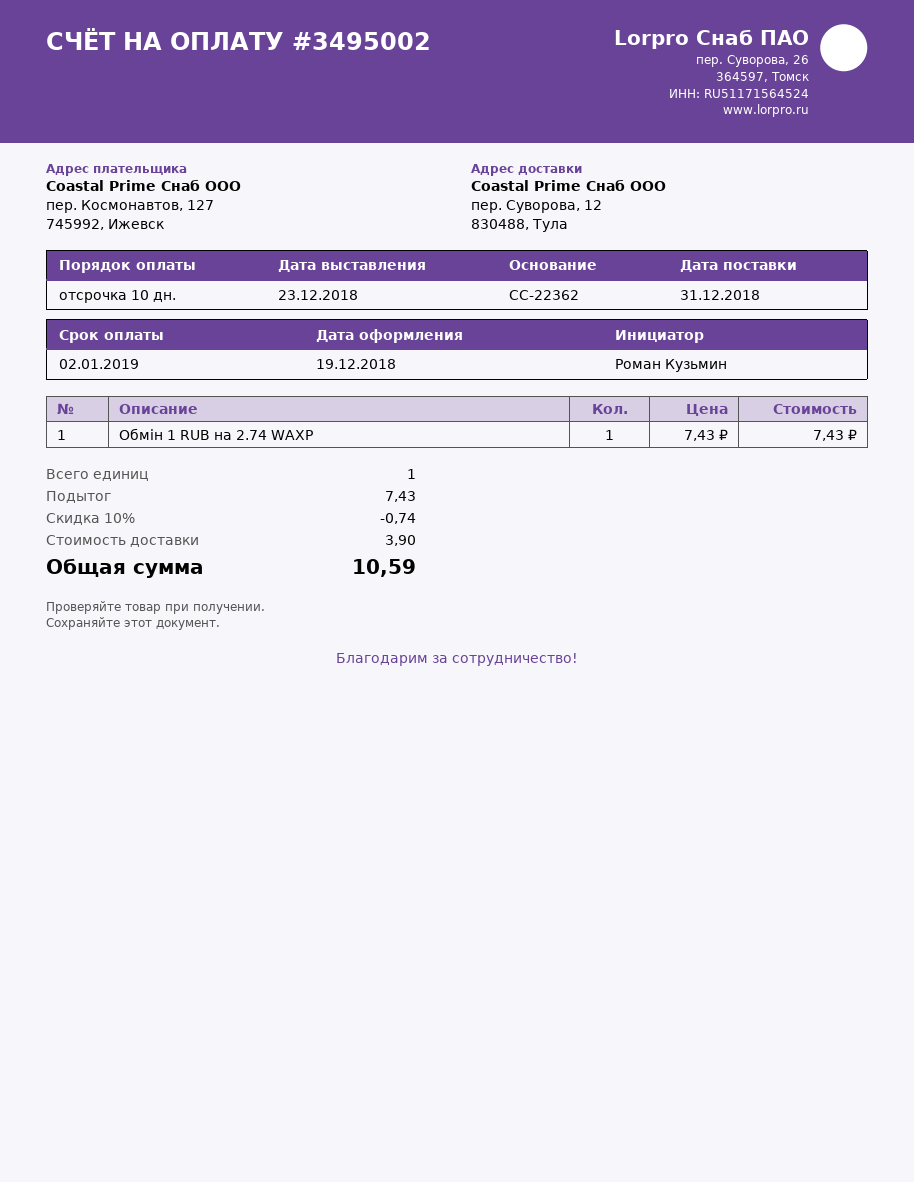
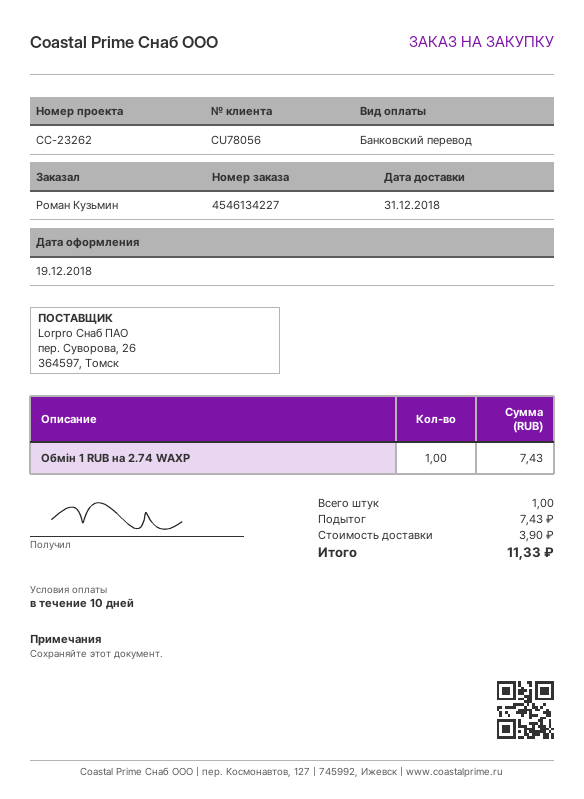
reference: CC-22362 -> CC-23262
discount: 10% = 0.74 -> none
total: 10.59 -> 11.33

